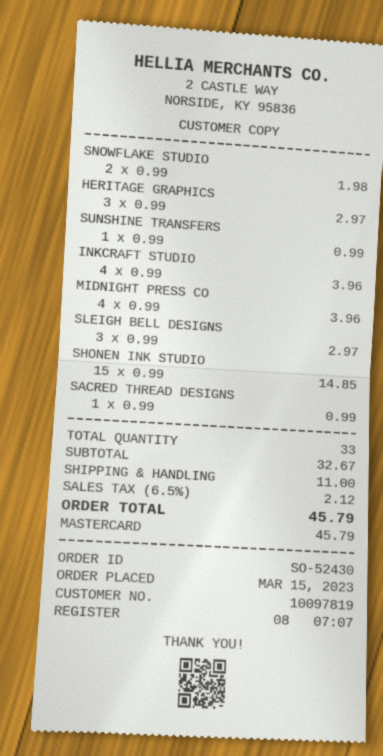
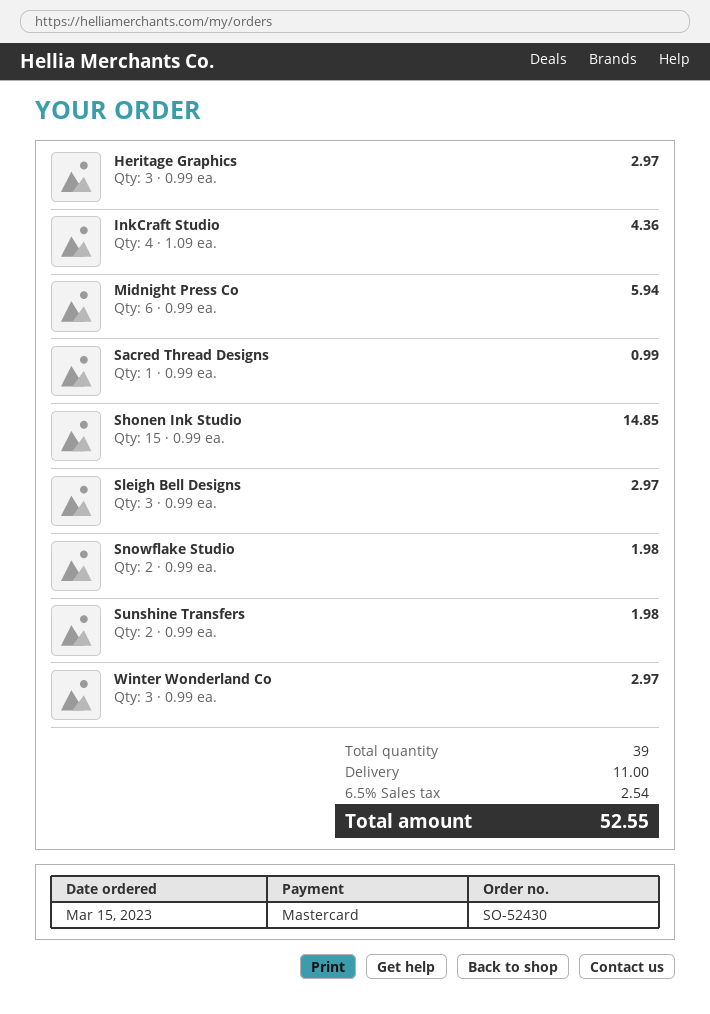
SUNSHINE TRANSFERS: 1 x 0.99 = 0.99 -> 2 x 0.99 = 1.98
INKCRAFT STUDIO: 4 x 0.99 = 3.96 -> 4 x 1.09 = 4.36
MIDNIGHT PRESS CO: 4 x 0.99 = 3.96 -> 6 x 0.99 = 5.94
Winter Wonderland Co: none -> 3 x 0.99 = 2.97
total quantity: 33 -> 39
tax: 6.5% = 2.12 -> 6.5% = 2.54
total: 45.79 -> 52.55

